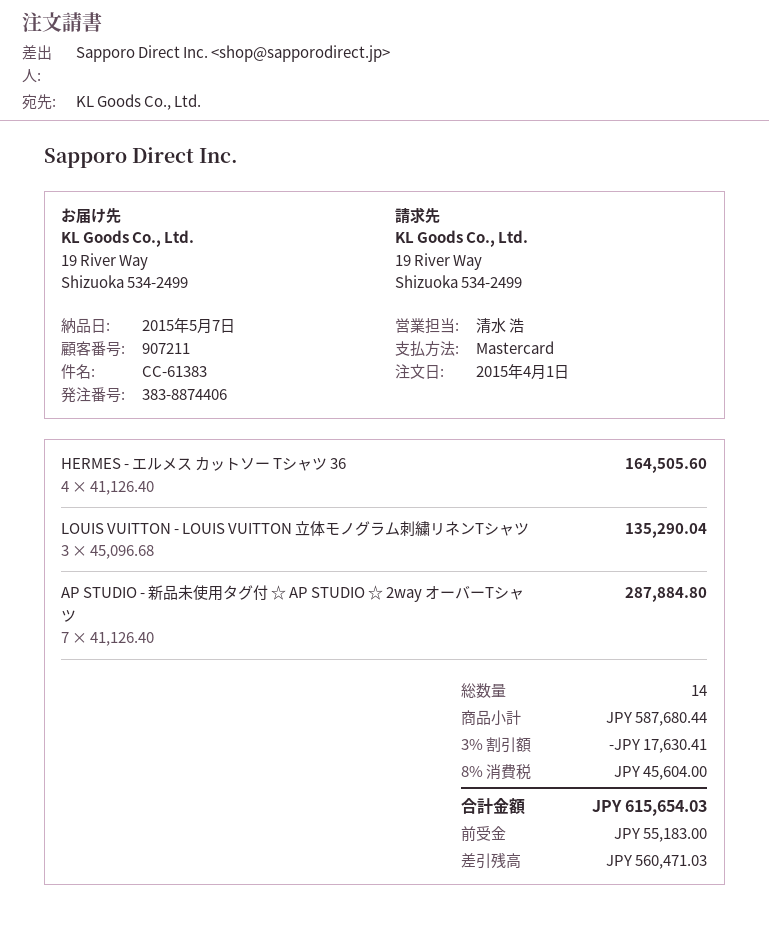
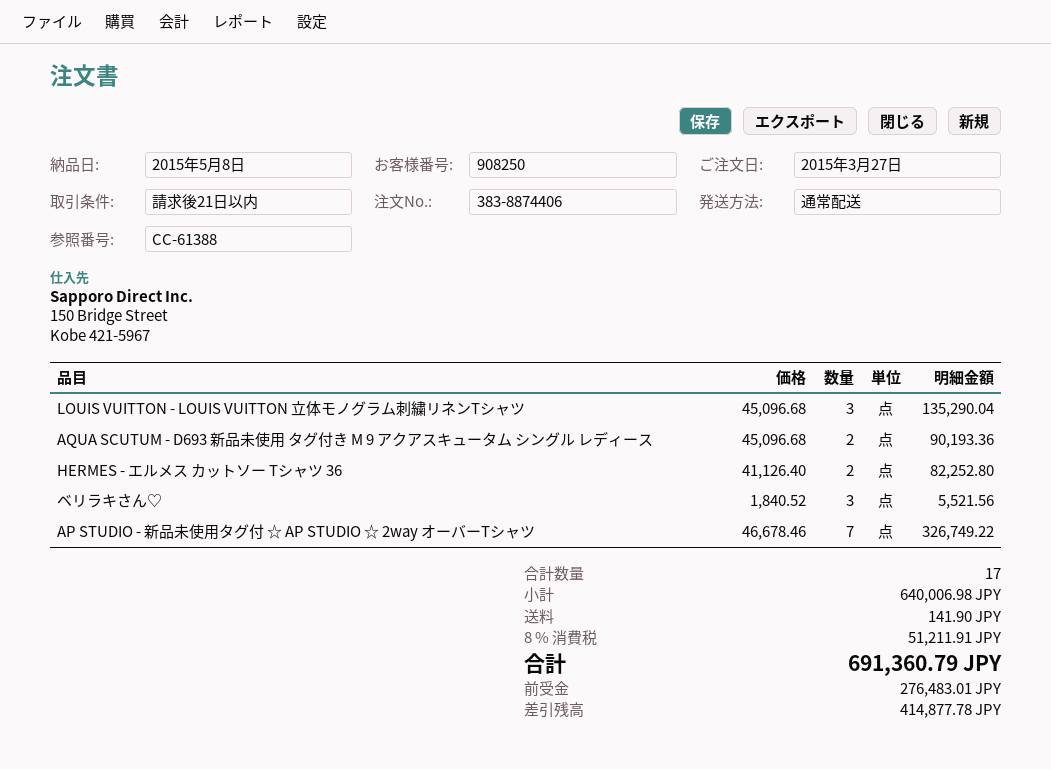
order date: 2015-04-01 -> 2015-03-27
delivery date: 2015-05-07 -> 2015-05-08
customer number: 907211 -> 908250
reference: CC-61383 -> CC-61388
HERMES - エルメス カットソー Tシャツ 36: 4 x 41126.40 = 164505.60 -> 2 x 41126.40 = 82252.80
AP STUDIO - 新品未使用タグ付 ☆ AP STUDIO ☆ 2way オーバーTシャツ: 7 x 41126.40 = 287884.80 -> 7 x 46678.46 = 326749.22
AQUA SCUTUM - D693 新品未使用 タグ付き M 9 アクアスキュータム シングル レディース: none -> 2 x 45096.68 = 90193.36
ベリラキさん♡: none -> 3 x 1840.52 = 5521.56
total quantity: 14 -> 17
subtotal: 587680.44 -> 640006.98
discount: 3% = 17630.41 -> none
shipping: none -> 141.90
tax: 8% = 45604.00 -> 8% = 51211.91
total: 615654.03 -> 691360.79
deposit: 55183.00 -> 276483.01
balance: 560471.03 -> 414877.78

